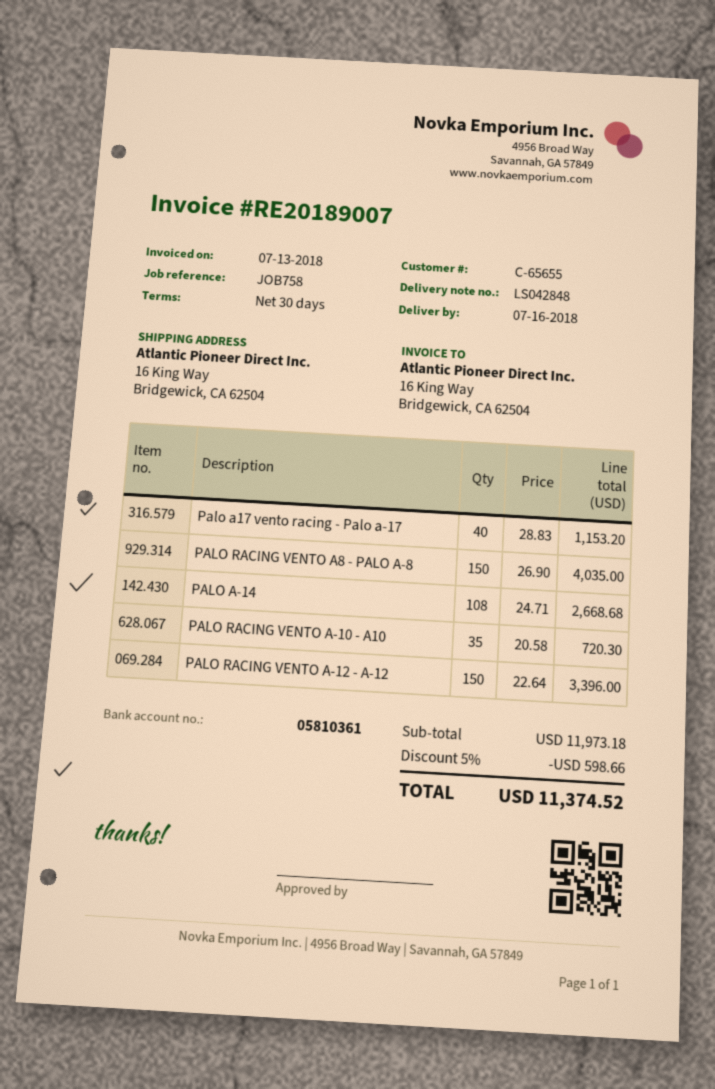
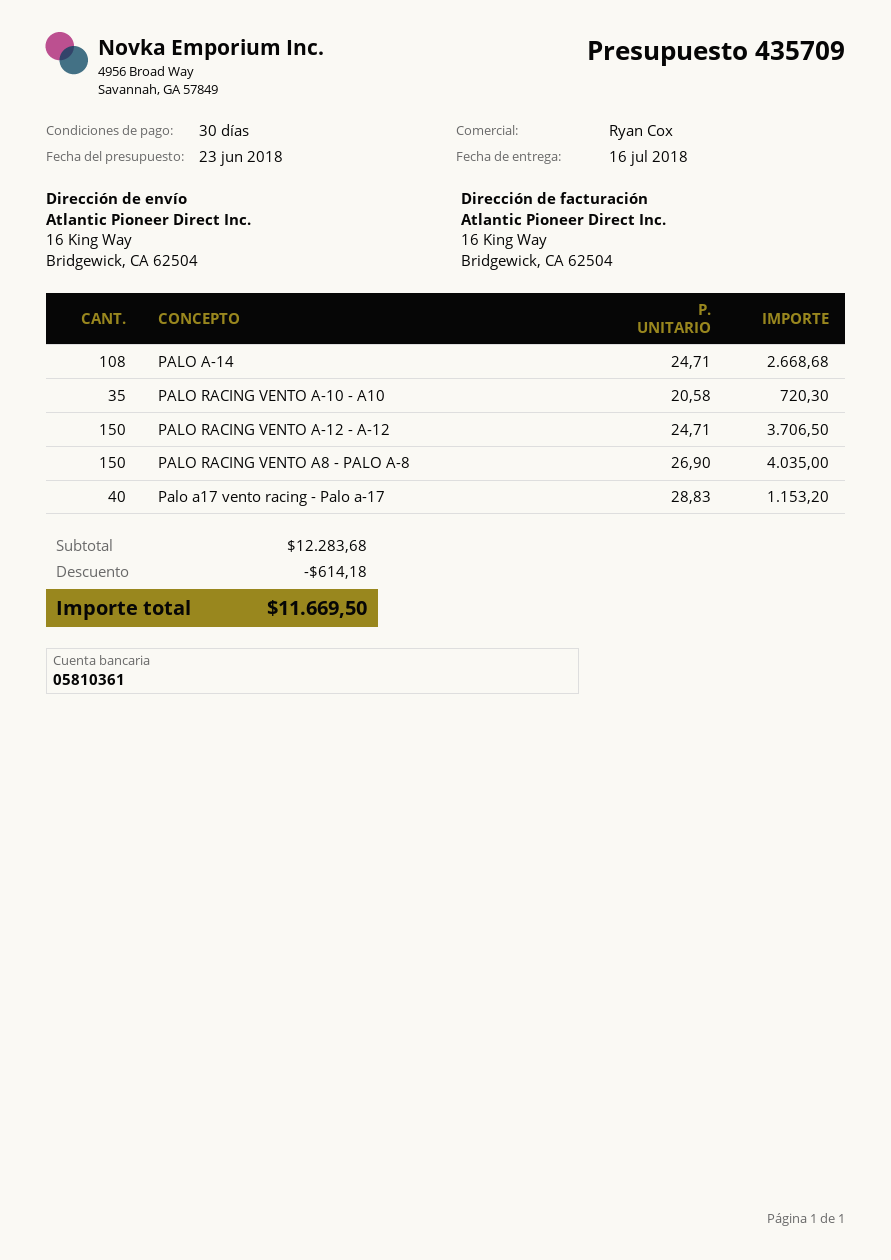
PALO RACING VENTO A-12 - A-12: 150 x 22.64 = 3396.00 -> 150 x 24.71 = 3706.50
subtotal: 11973.18 -> 12283.68
discount: 598.66 -> 614.18
total: 11374.52 -> 11669.50

